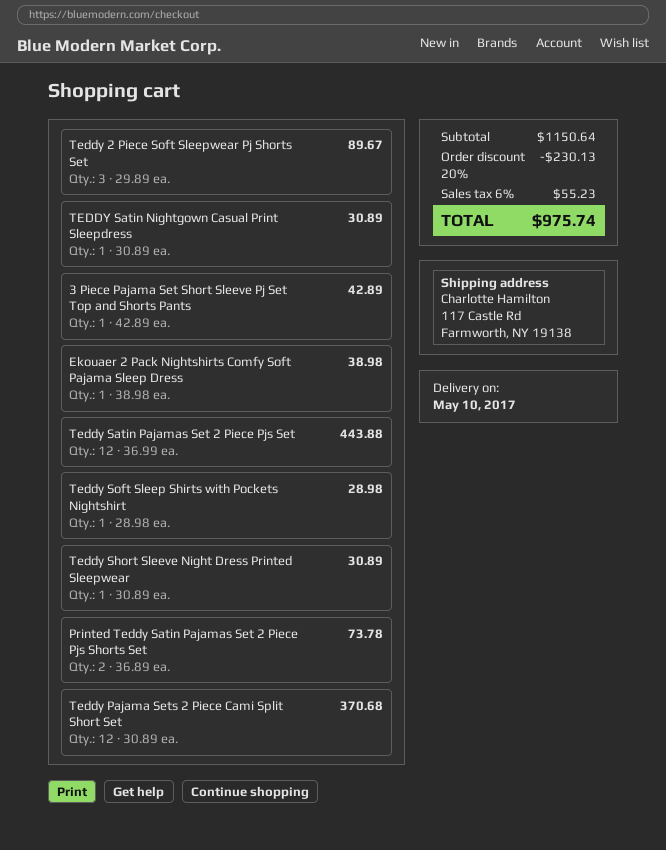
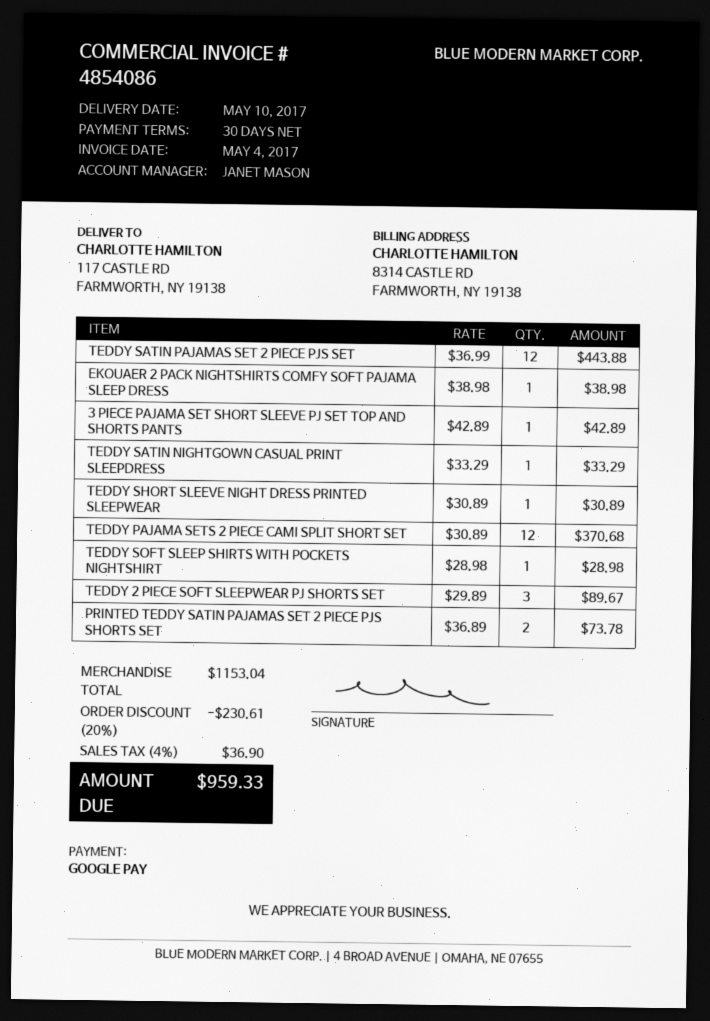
TEDDY Satin Nightgown Casual Print Sleepdress: 1 x 30.89 = 30.89 -> 1 x 33.29 = 33.29
subtotal: 1150.64 -> 1153.04
discount: 20% = 230.13 -> 20% = 230.61
tax: 6% = 55.23 -> 4% = 36.90
total: 975.74 -> 959.33

